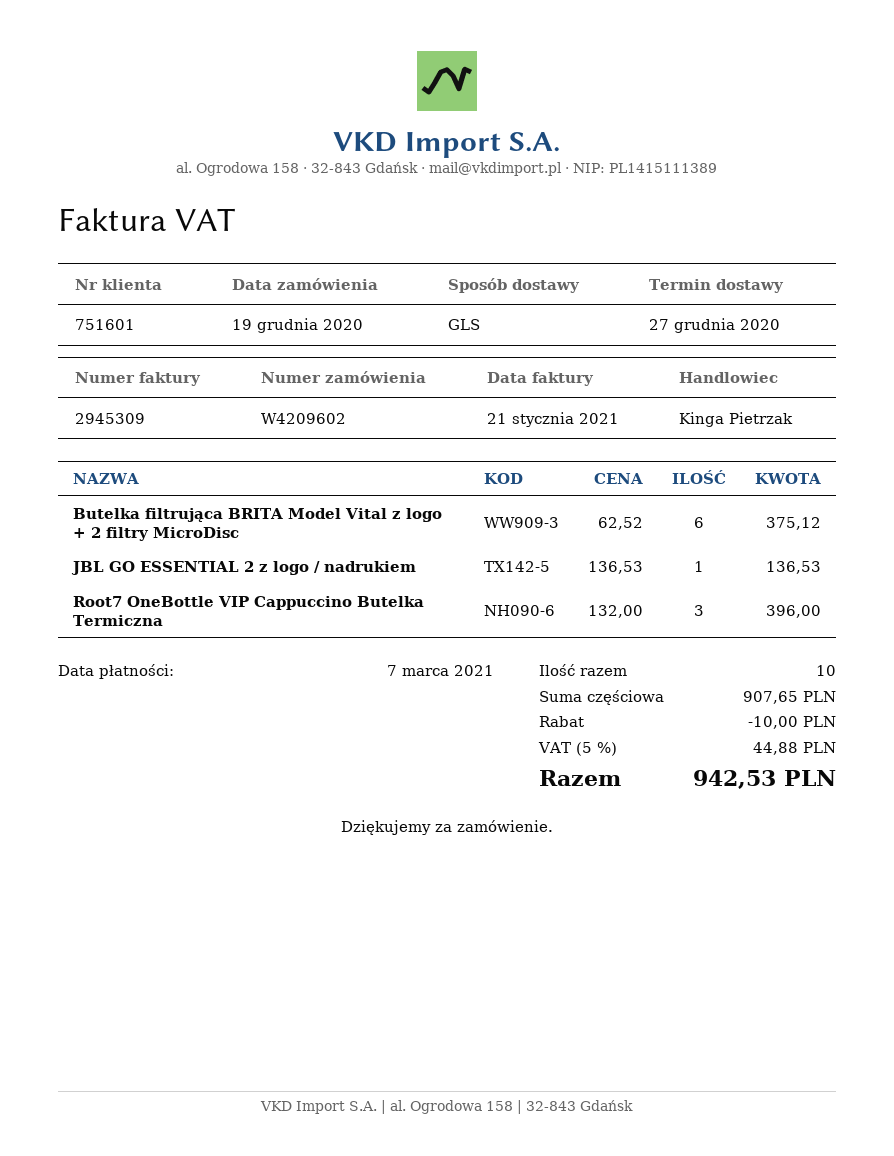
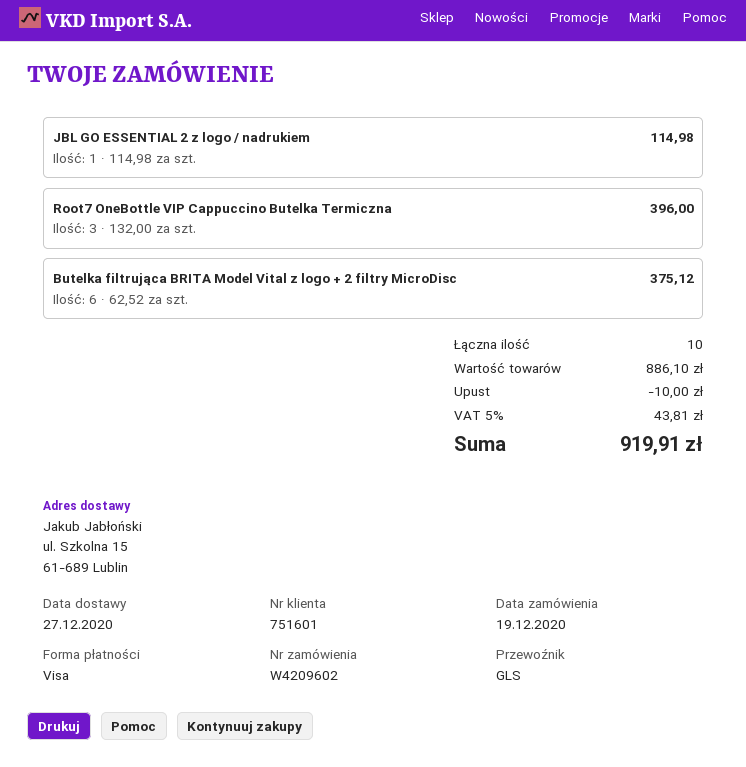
JBL GO ESSENTIAL 2 z logo / nadrukiem: 1 x 136.53 = 136.53 -> 1 x 114.98 = 114.98
subtotal: 907.65 -> 886.10
tax: 5% = 44.88 -> 5% = 43.81
total: 942.53 -> 919.91

